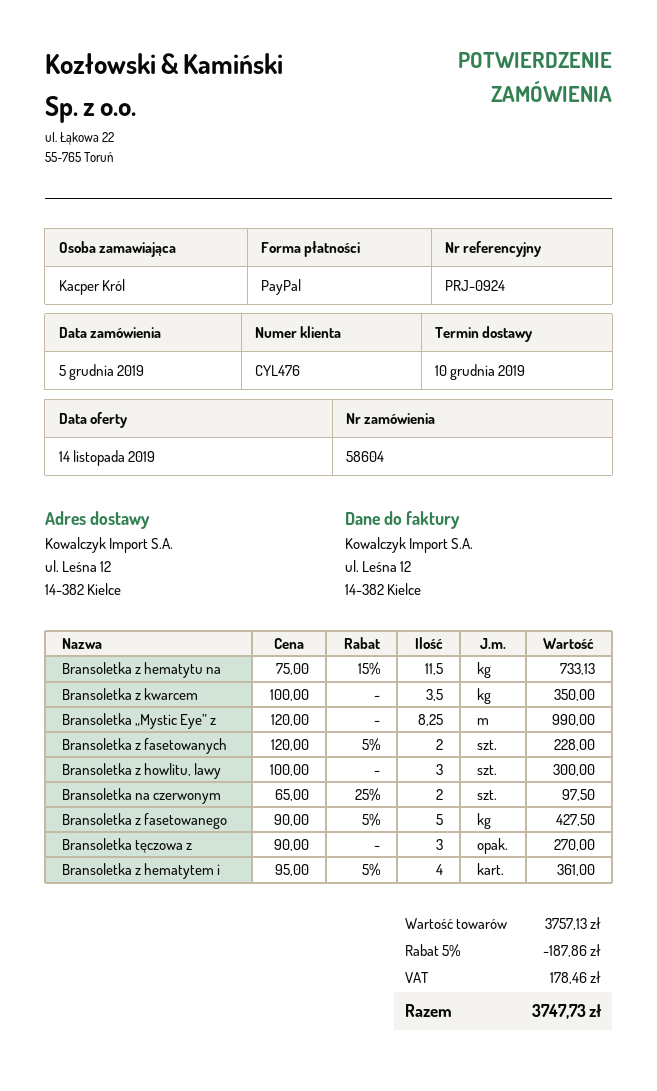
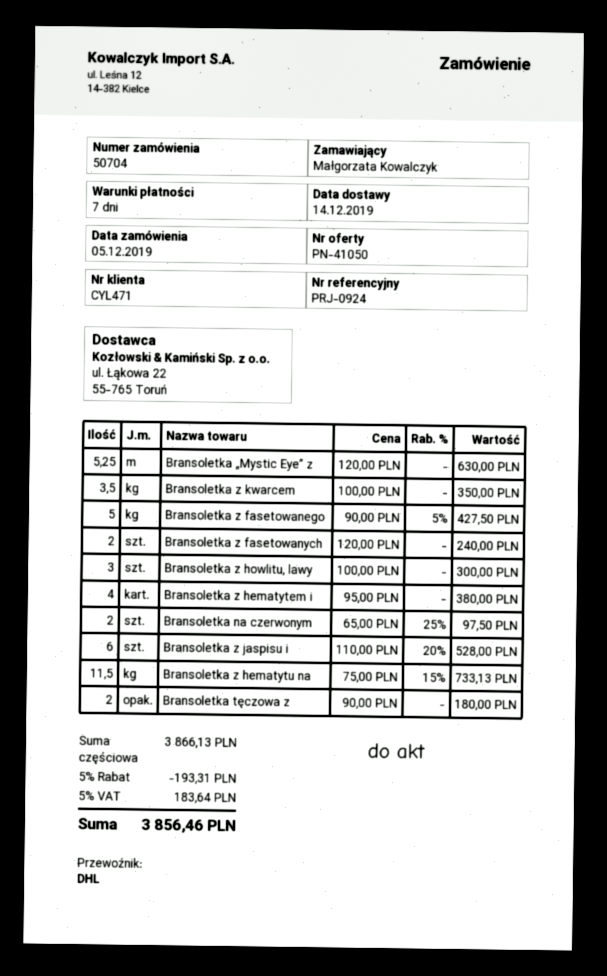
order number: 58604 -> 50704
delivery date: 2019-12-10 -> 2019-12-14
customer number: CYL476 -> CYL471
ordered by: Kacper Król -> Małgorzata Kowalczyk
Bransoletka „Mystic Eye” z: 8.25 x 120.00 = 990.00 -> 5.25 x 120.00 = 630.00
Bransoletka z fasetowanych: 2 x 120.00 - 5% = 228.00 -> 2 x 120.00 = 240.00
Bransoletka tęczowa z: 3 x 90.00 = 270.00 -> 2 x 90.00 = 180.00
Bransoletka z hematytem i: 4 x 95.00 - 5% = 361.00 -> 4 x 95.00 = 380.00
Bransoletka z jaspisu i: none -> 6 x 110.00 - 20% = 528.00
subtotal: 3757.13 -> 3866.13
discount: 5% = 187.86 -> 5% = 193.31
tax: 178.46 -> 183.64
total: 3747.73 -> 3856.46

